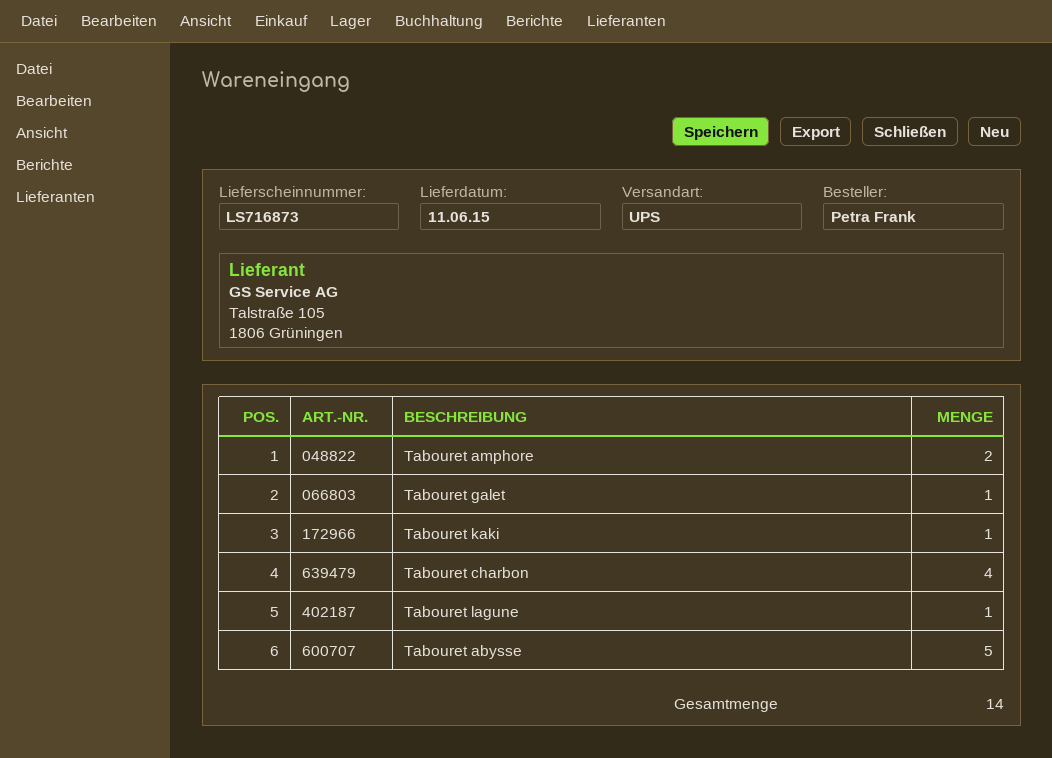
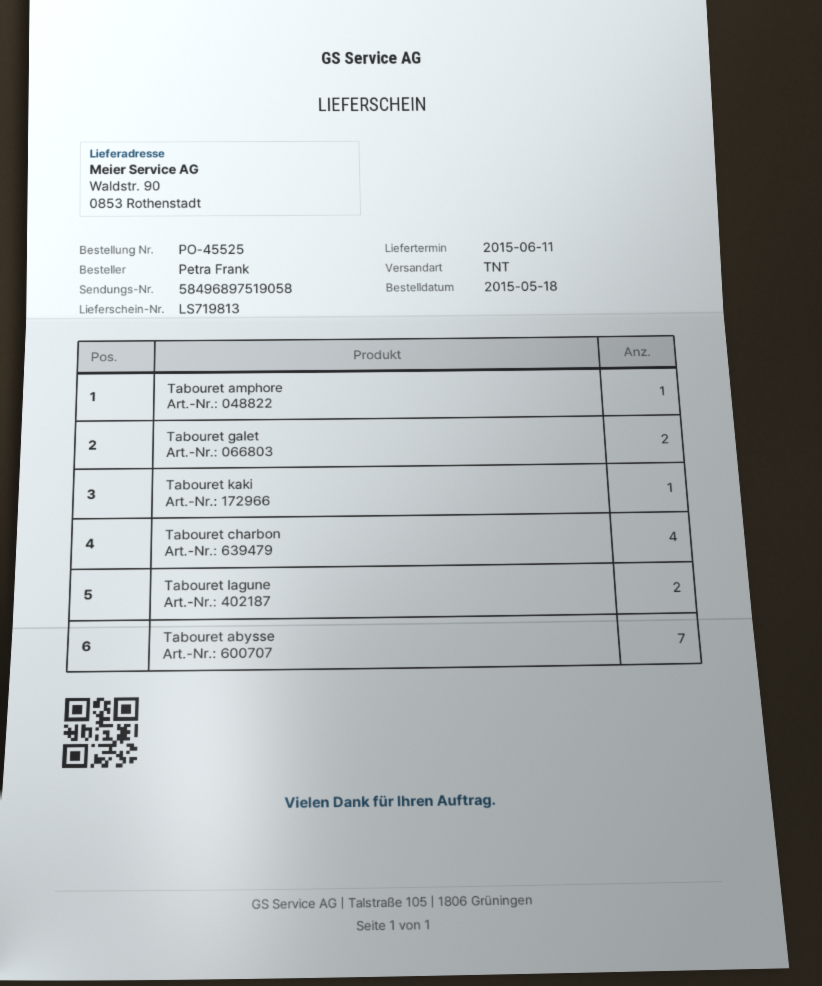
delivery note number: LS716873 -> LS719813
shipping method: UPS -> TNT
Tabouret amphore: 2 -> 1
Tabouret galet: 1 -> 2
Tabouret lagune: 1 -> 2
Tabouret abysse: 5 -> 7

